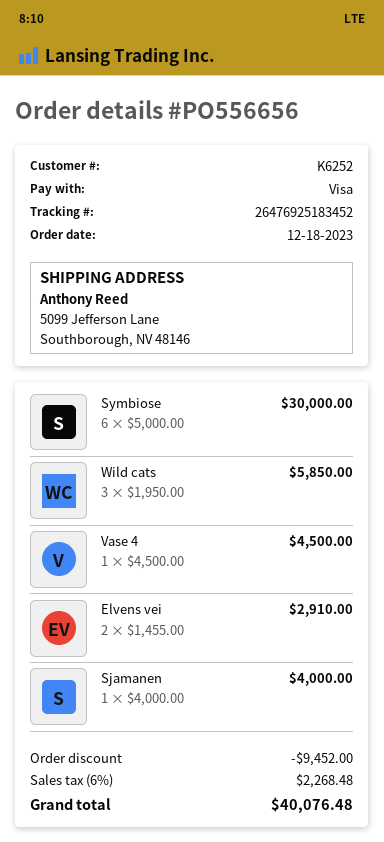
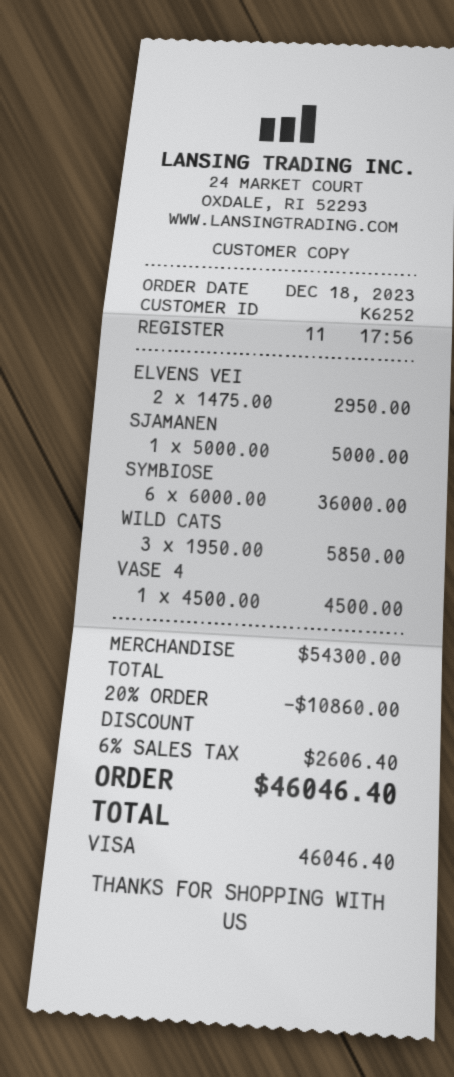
Symbiose: 6 x 5000.00 = 30000.00 -> 6 x 6000.00 = 36000.00
Elvens vei: 2 x 1455.00 = 2910.00 -> 2 x 1475.00 = 2950.00
Sjamanen: 1 x 4000.00 = 4000.00 -> 1 x 5000.00 = 5000.00
discount: 9452.00 -> 10860.00
tax: 6% = 2268.48 -> 6% = 2606.40
total: 40076.48 -> 46046.40

